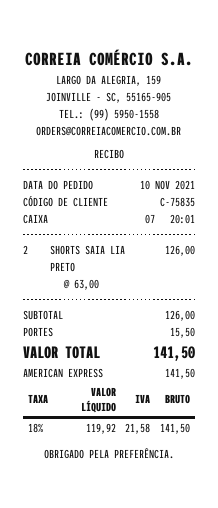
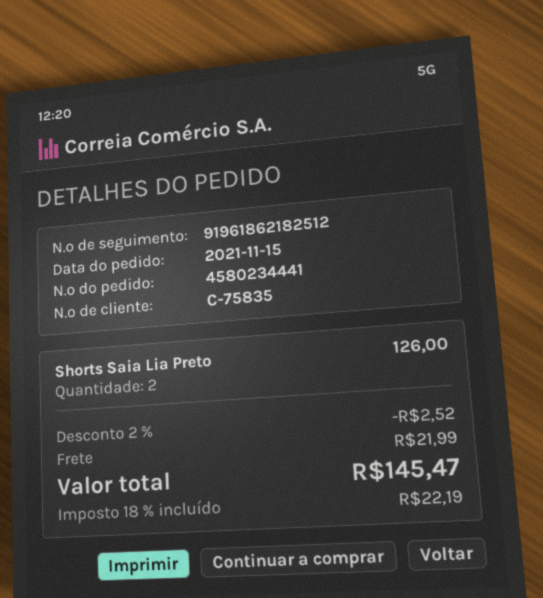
order date: 2021-11-10 -> 2021-11-15
discount: none -> 2% = 2.52
shipping: 15.50 -> 21.99
tax: 18% = 21.58 -> 18% = 22.19
total: 141.50 -> 145.47

